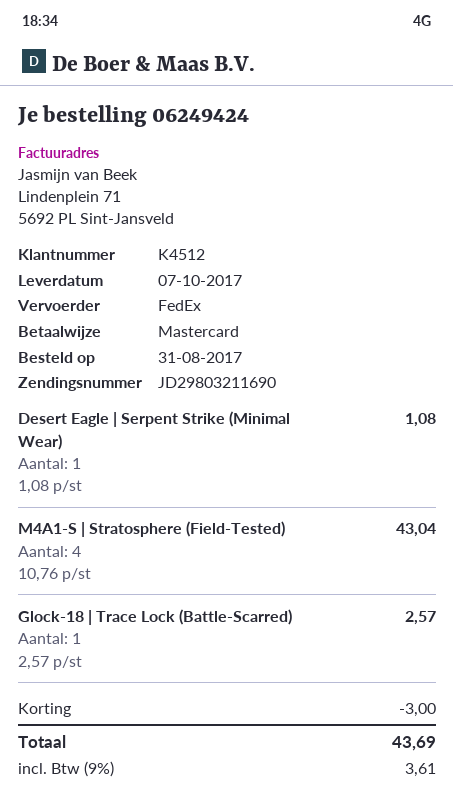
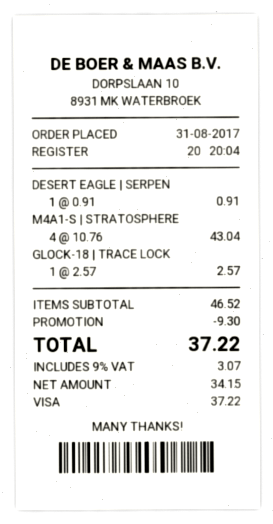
payment method: Mastercard -> Visa
Desert Eagle | Serpent Strike (Minimal Wear): 1 x 1.08 = 1.08 -> 1 x 0.91 = 0.91
discount: 3.00 -> 9.30
tax: 9% = 3.61 -> 9% = 3.07
total: 43.69 -> 37.22

